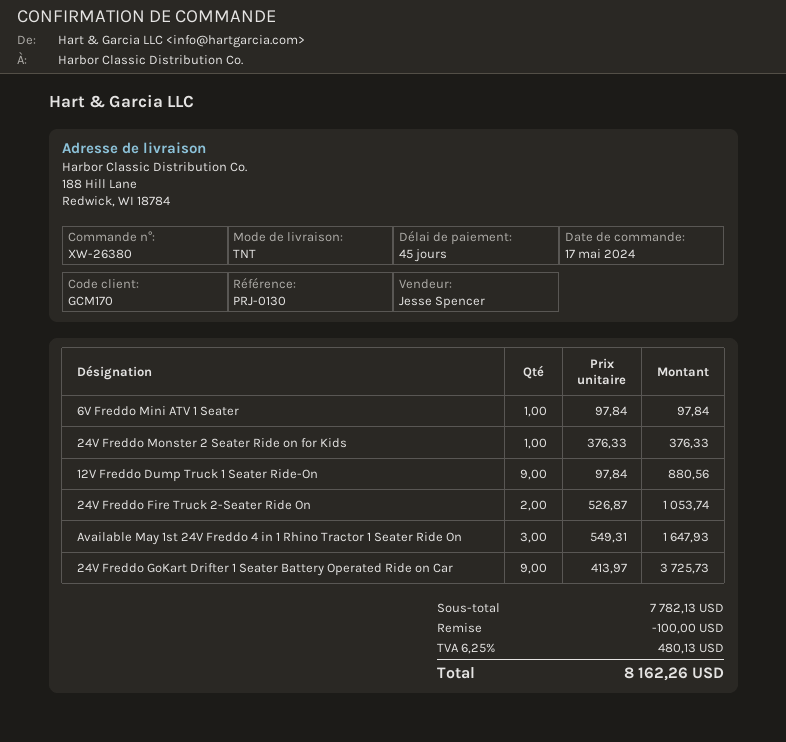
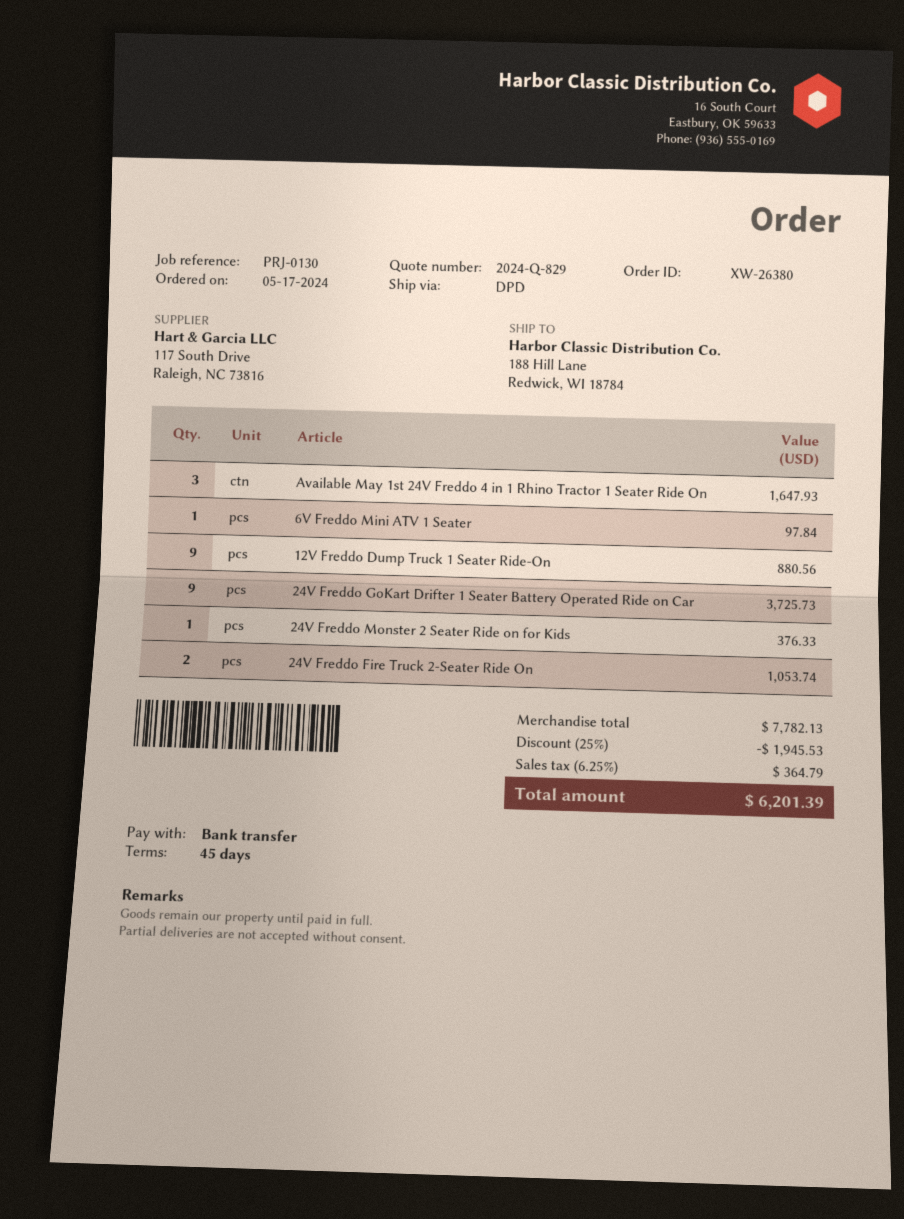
shipping method: TNT -> DPD
discount: 100.00 -> 1945.53
tax: 6.25% = 480.13 -> 6.25% = 364.79
total: 8162.26 -> 6201.39

